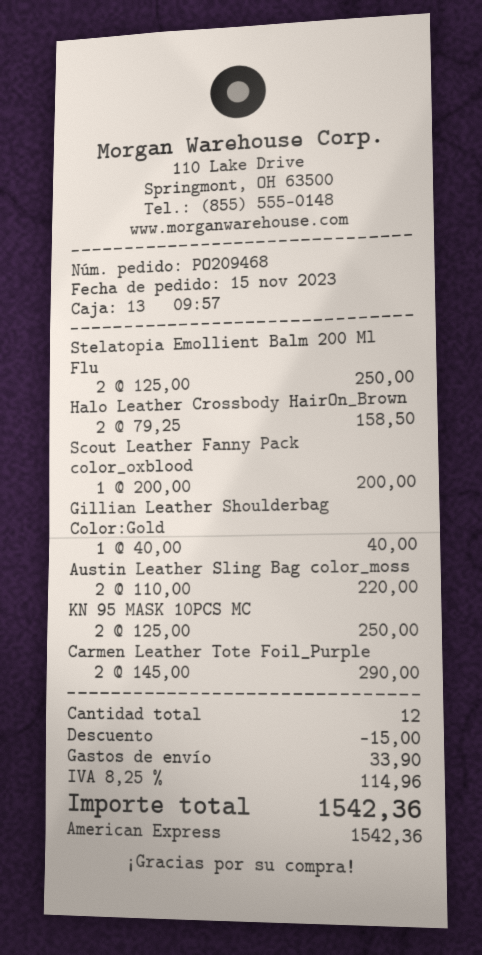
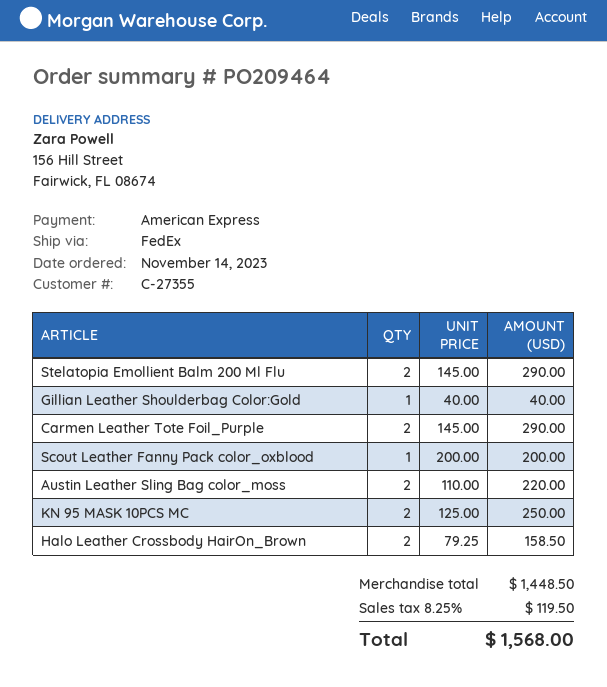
order number: PO209468 -> PO209464
order date: 2023-11-15 -> 2023-11-14
Stelatopia Emollient Balm 200 Ml Flu: 2 x 125.00 = 250.00 -> 2 x 145.00 = 290.00
discount: 15.00 -> none
shipping: 33.90 -> none
tax: 8.25% = 114.96 -> 8.25% = 119.50
total: 1542.36 -> 1568.00

